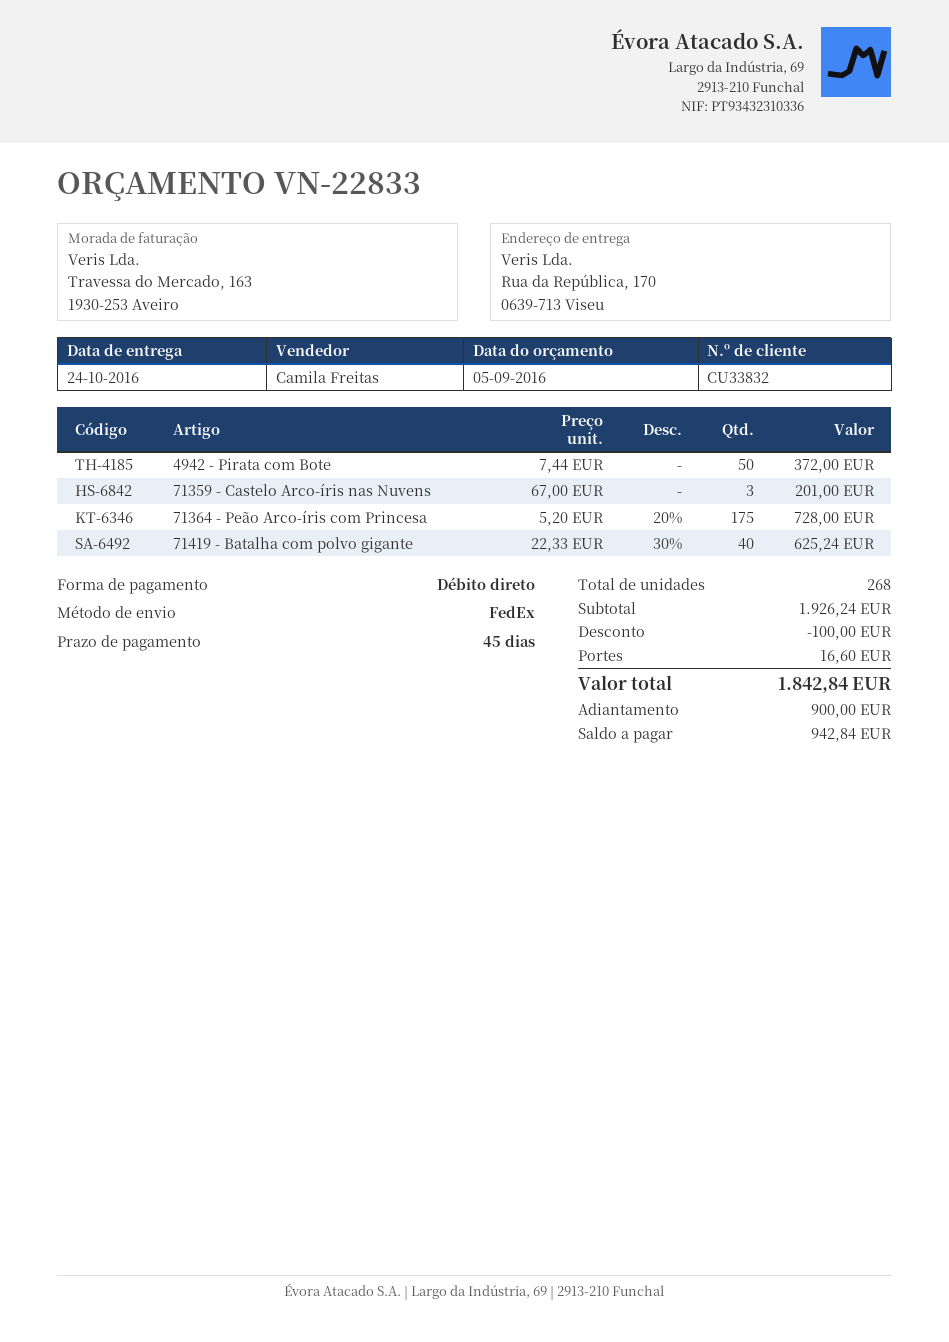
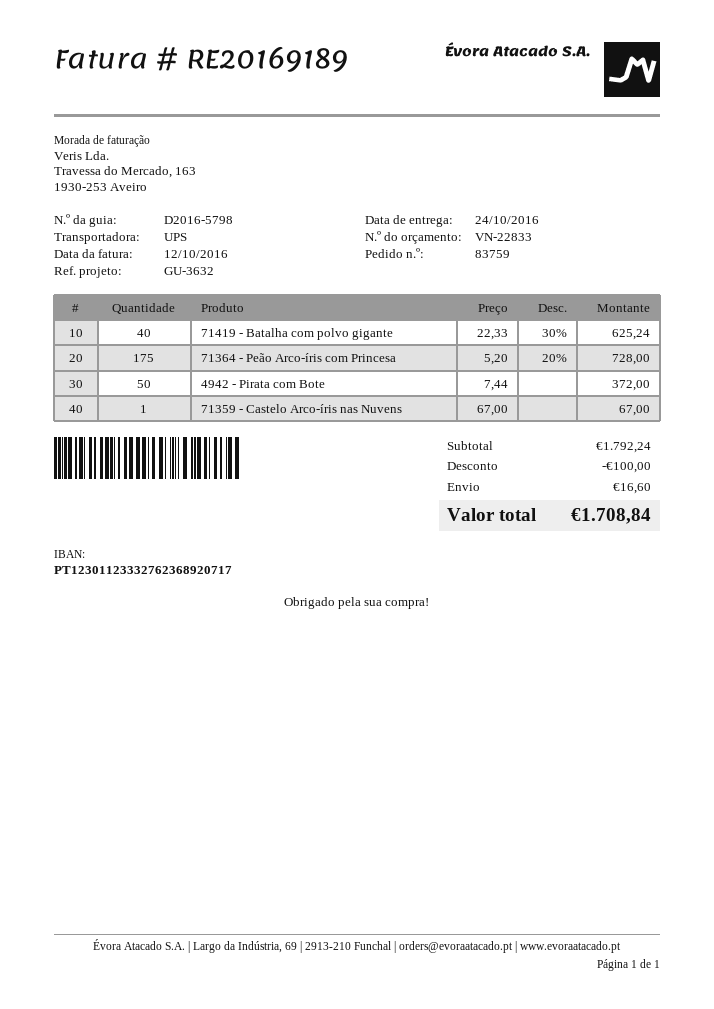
shipping method: FedEx -> UPS
71359 - Castelo Arco-íris nas Nuvens: 3 x 67.00 = 201.00 -> 1 x 67.00 = 67.00
subtotal: 1926.24 -> 1792.24
total: 1842.84 -> 1708.84

